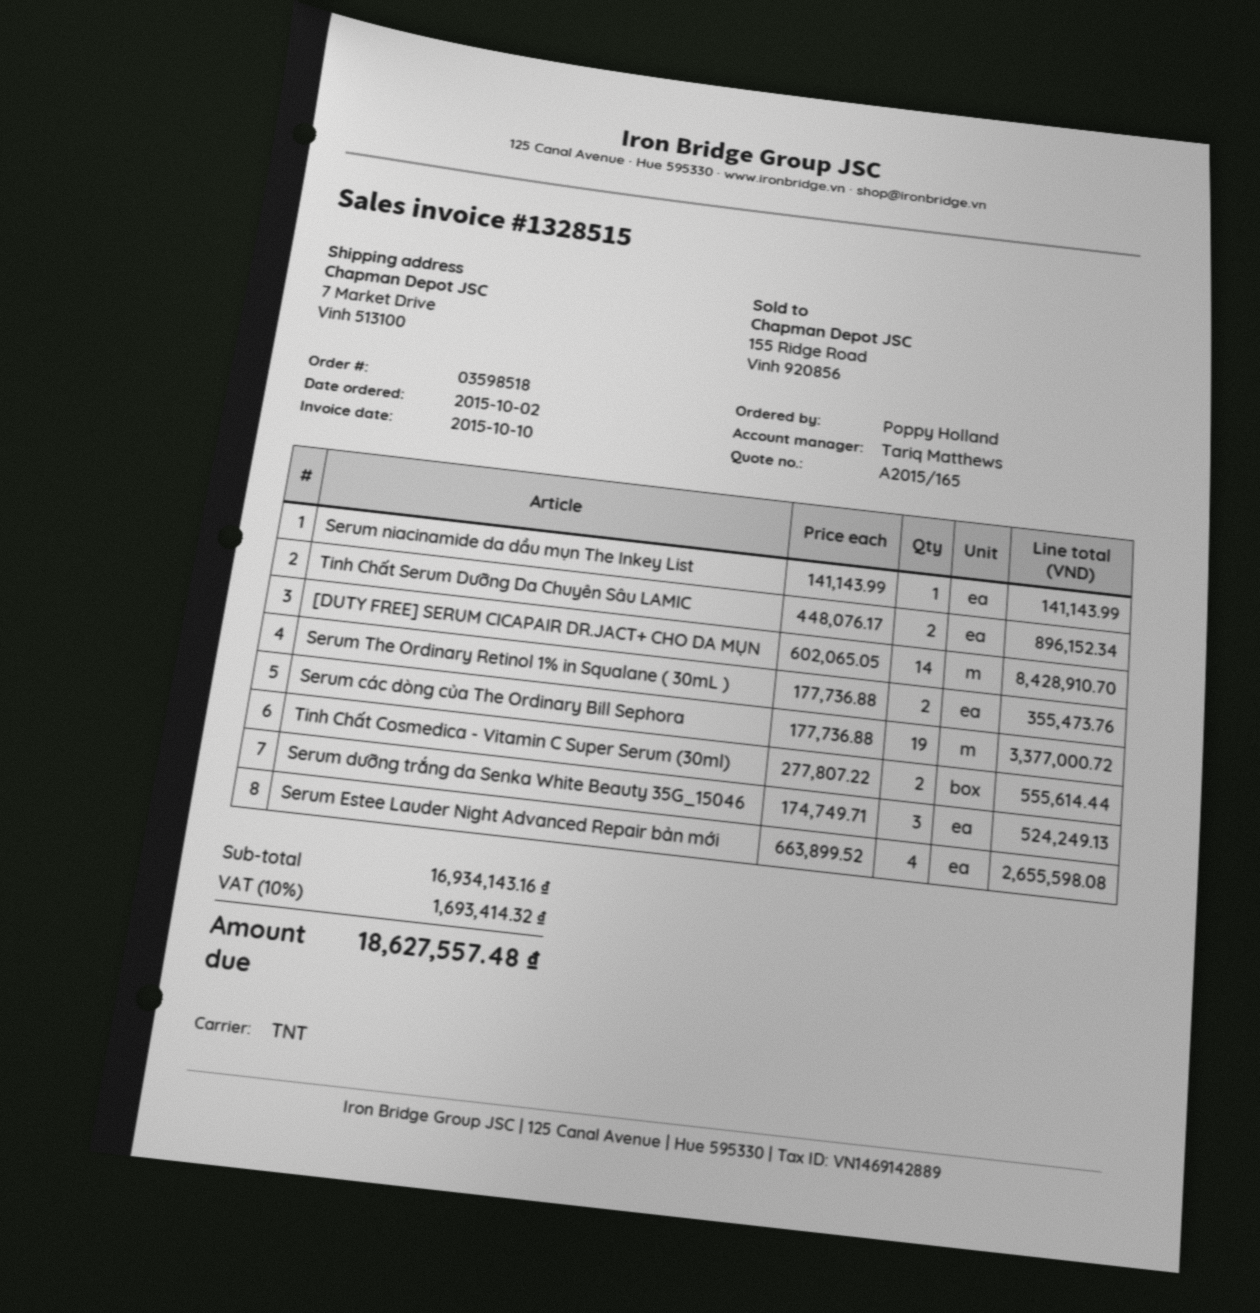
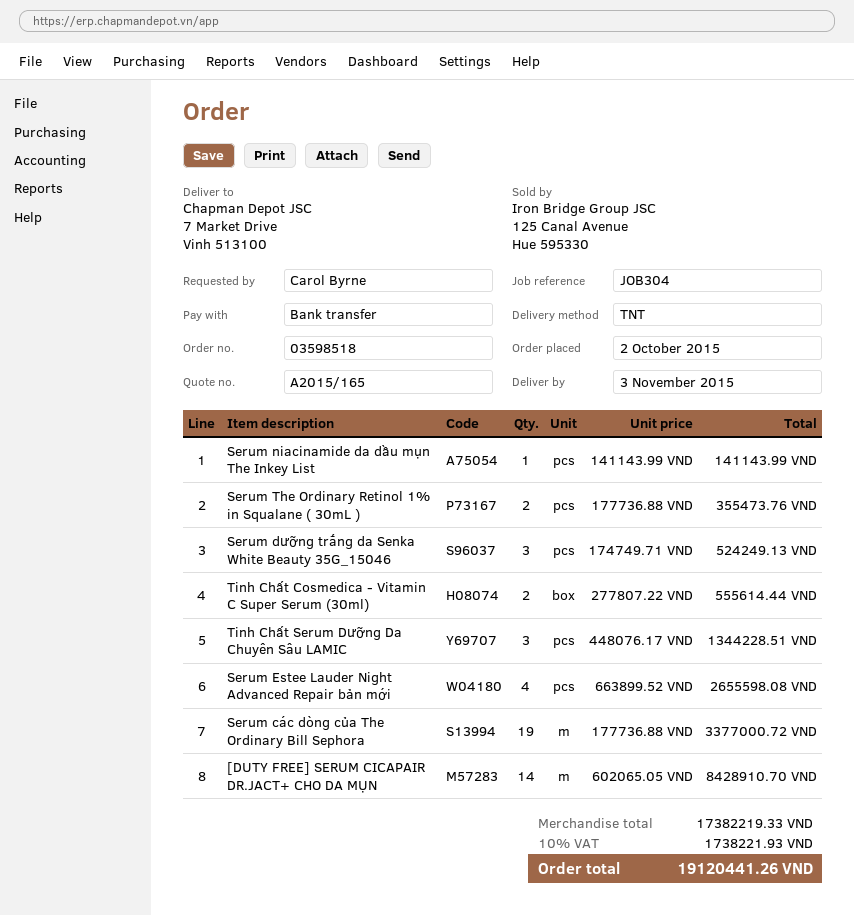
ordered by: Poppy Holland -> Carol Byrne
Tinh Chất Serum Dưỡng Da Chuyên Sâu LAMIC: 2 x 448076.17 = 896152.34 -> 3 x 448076.17 = 1344228.51
subtotal: 16934143.16 -> 17382219.33
tax: 10% = 1693414.32 -> 10% = 1738221.93
total: 18627557.48 -> 19120441.26

